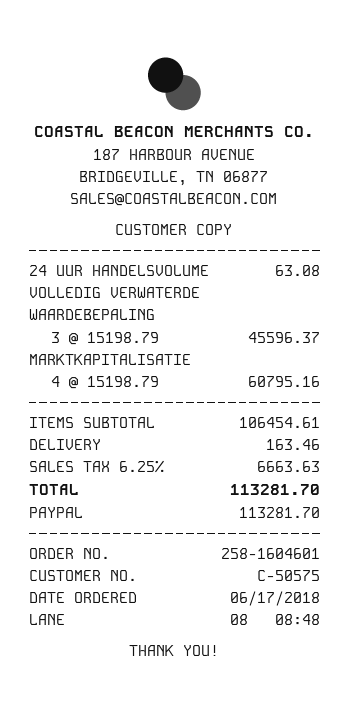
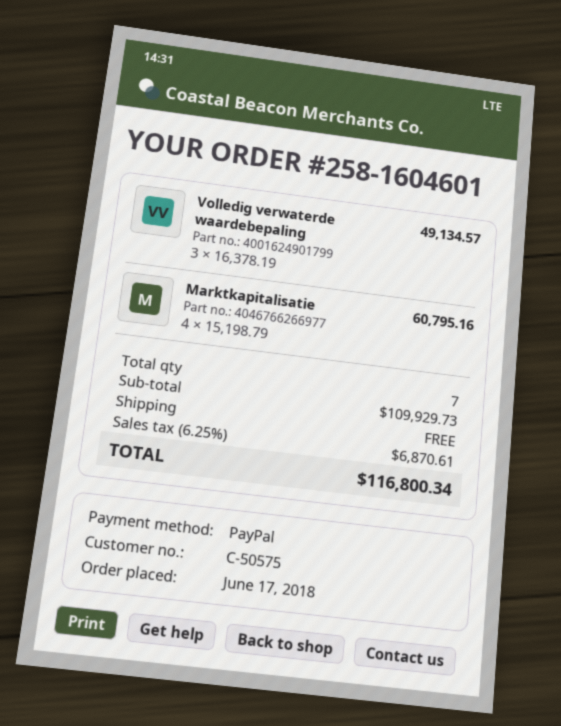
24 UUR HANDELSVOLUME: 1 x 63.08 = 63.08 -> none
VOLLEDIG VERWATERDE WAARDEBEPALING: 3 x 15198.79 = 45596.37 -> 3 x 16378.19 = 49134.57
subtotal: 106454.61 -> 109929.73
shipping: 163.46 -> 0.00
tax: 6.25% = 6663.63 -> 6.25% = 6870.61
total: 113281.70 -> 116800.34

